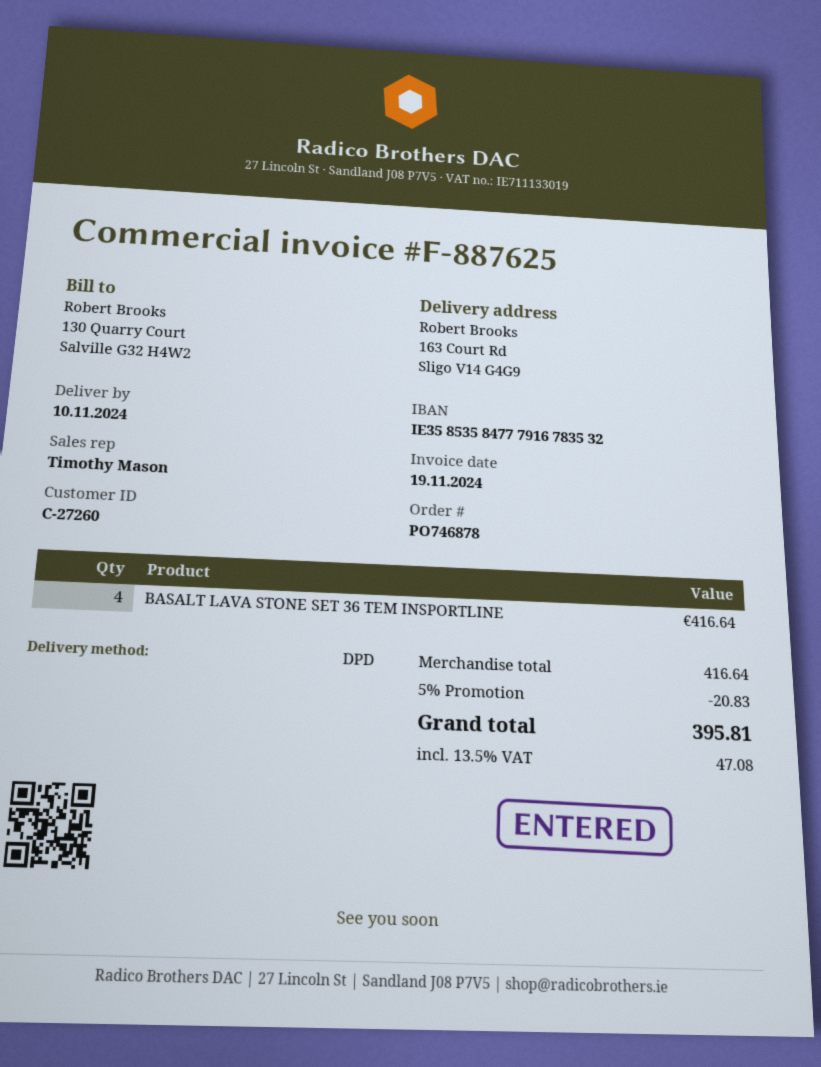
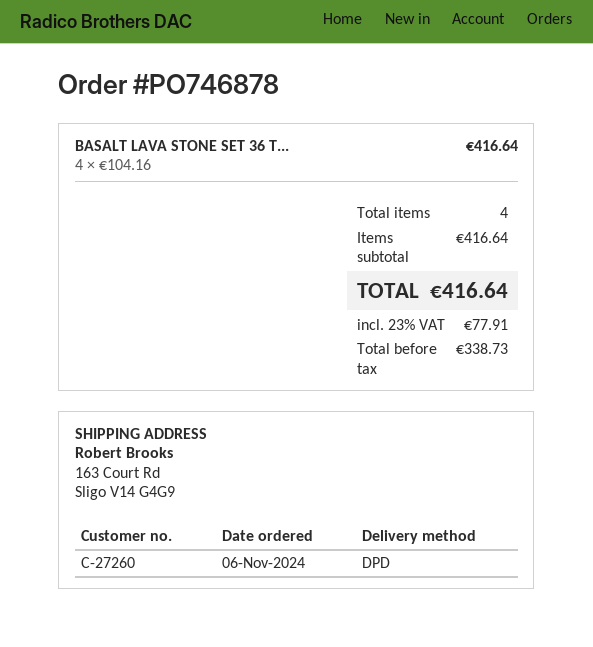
discount: 5% = 20.83 -> none
tax: 13.5% = 47.08 -> 23% = 77.91
total: 395.81 -> 416.64

